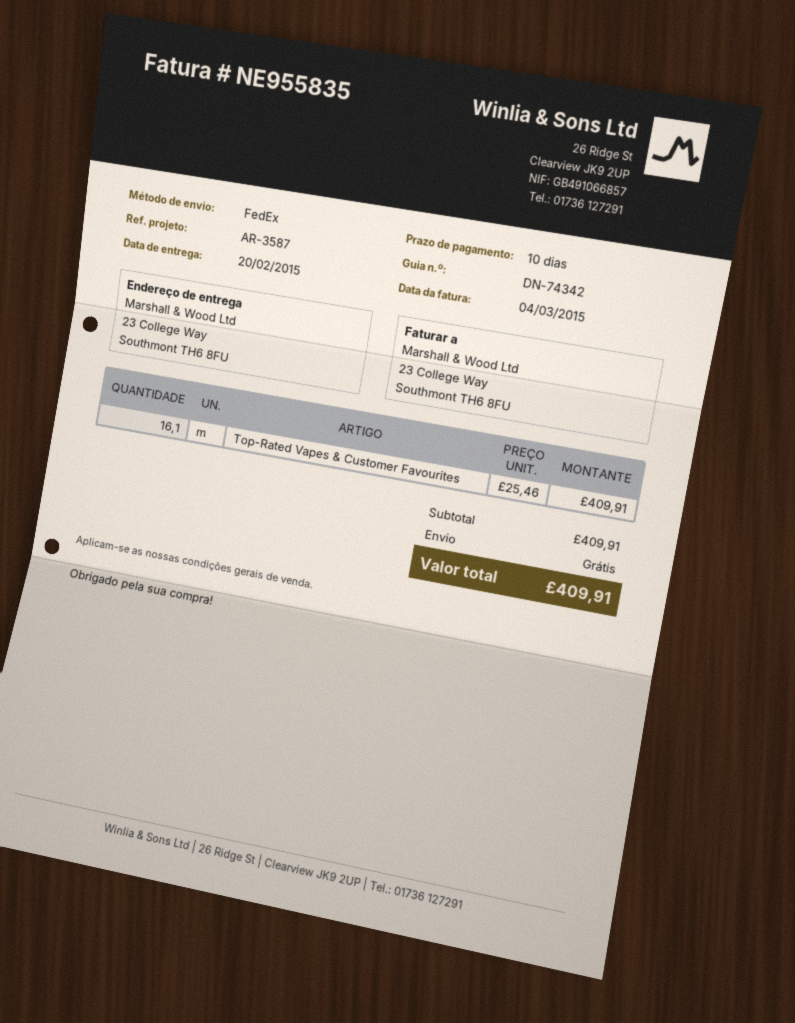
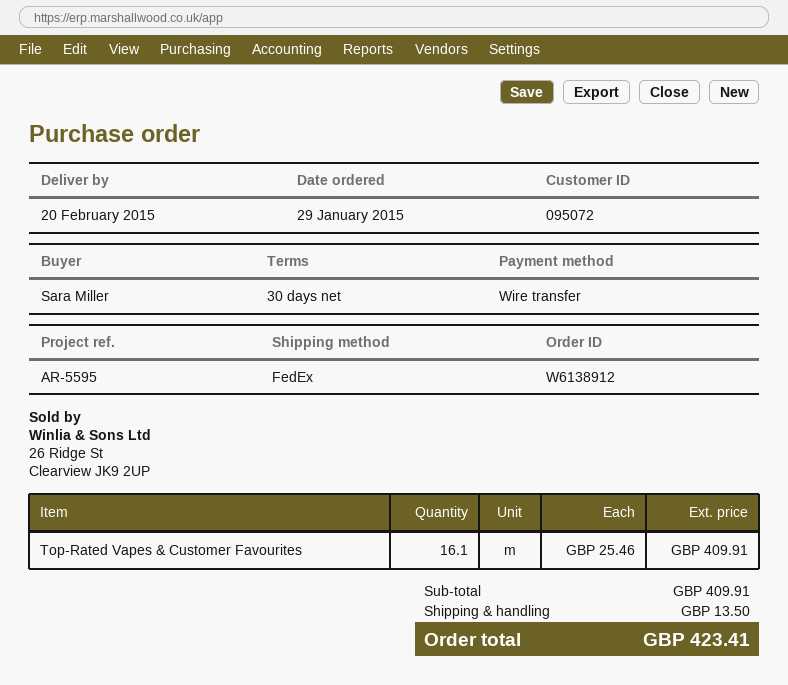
payment terms: 10 days -> 30 days
reference: AR-3587 -> AR-5595
shipping: 0.00 -> 13.50
total: 409.91 -> 423.41

